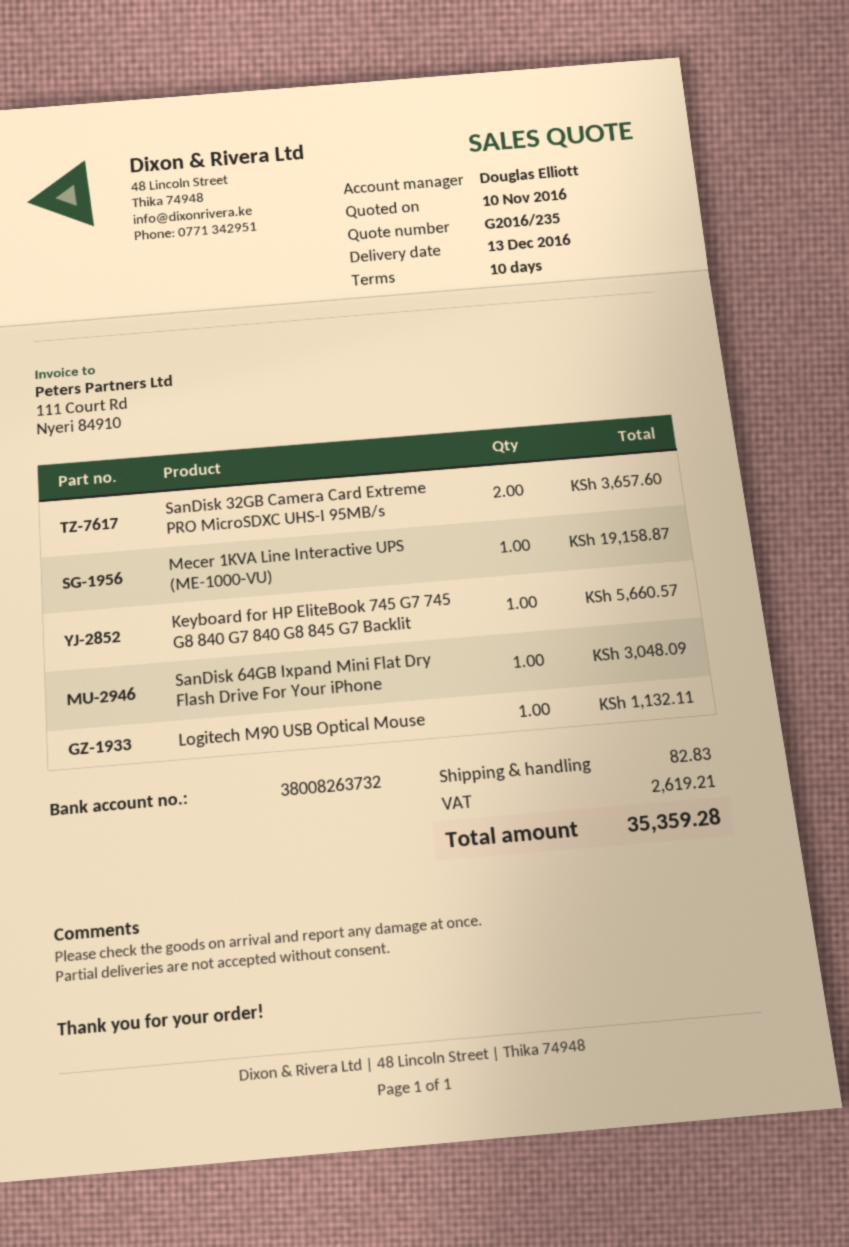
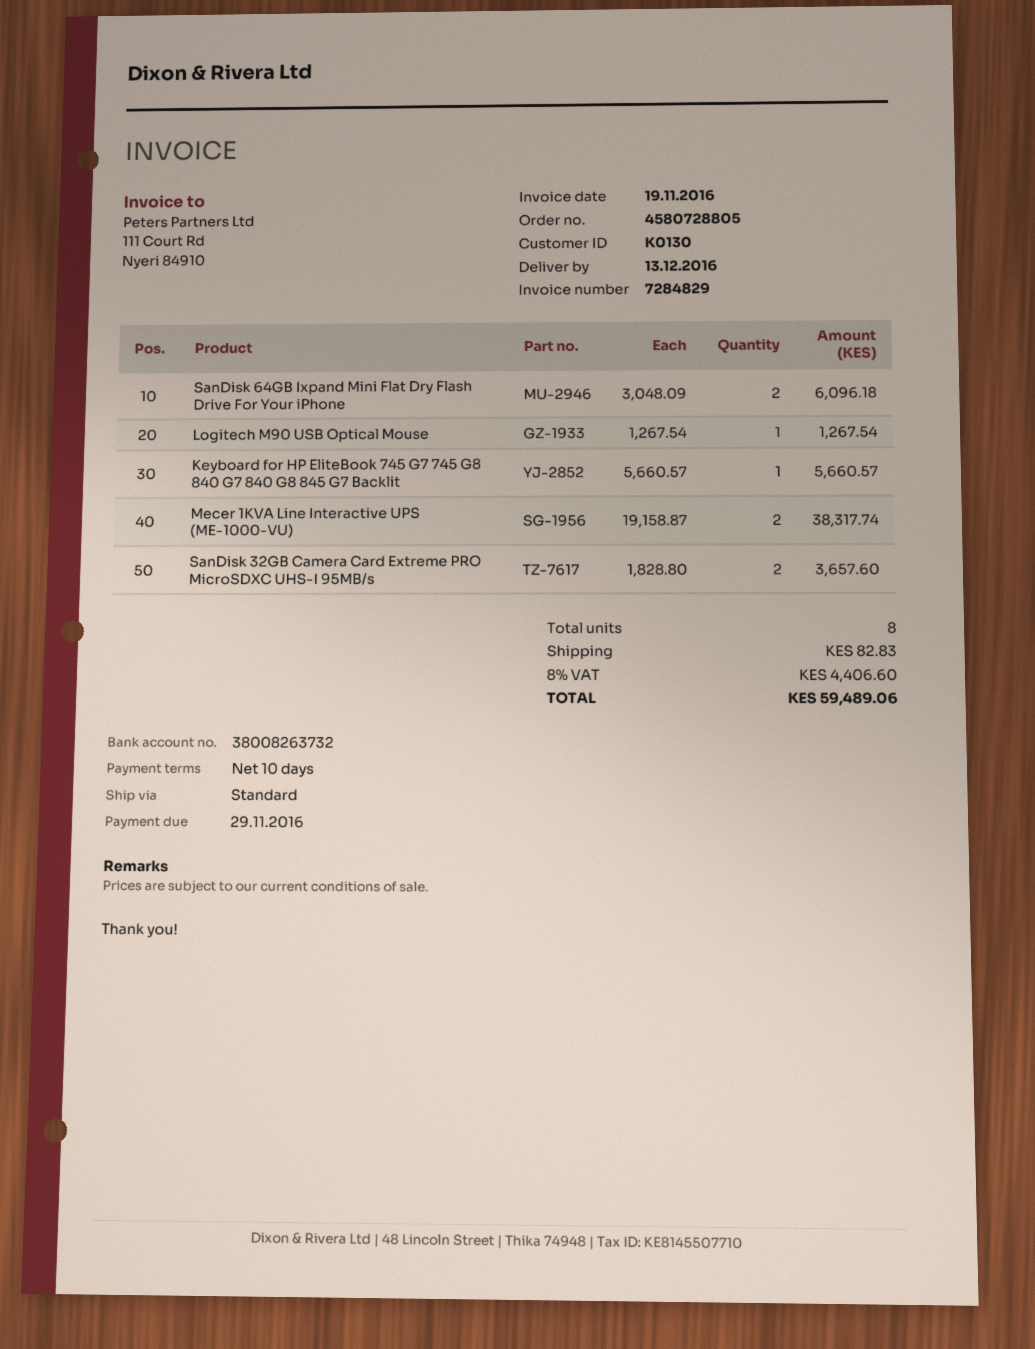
Mecer 1KVA Line Interactive UPS (ME-1000-VU): 1 for 19158.87 -> 2 for 38317.74
SanDisk 64GB Ixpand Mini Flat Dry Flash Drive For Your iPhone: 1 for 3048.09 -> 2 for 6096.18
Logitech M90 USB Optical Mouse: 1 for 1132.11 -> 1 for 1267.54
tax: 2619.21 -> 4406.60
total: 35359.28 -> 59489.06

